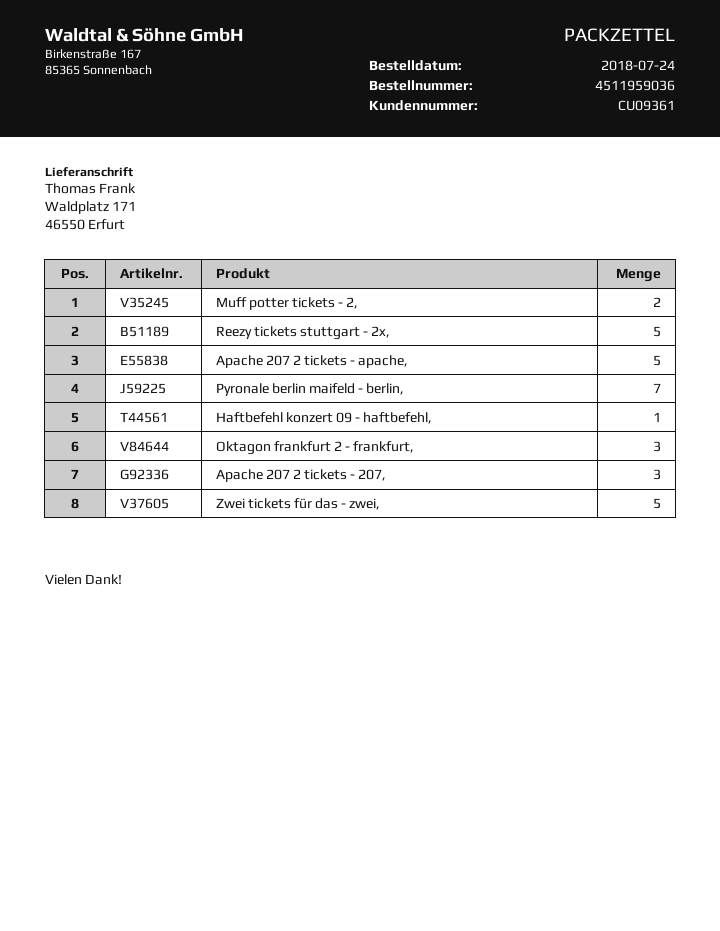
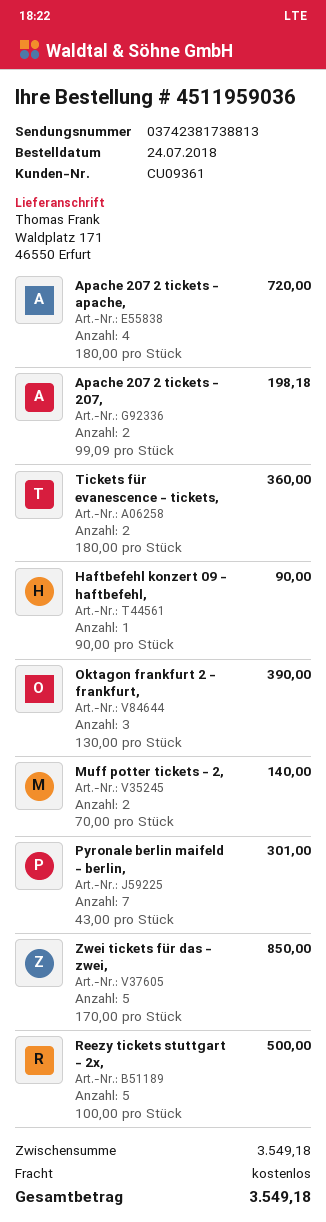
Apache 207 2 tickets - apache,: 5 -> 4
Apache 207 2 tickets - 207,: 3 -> 2
Tickets für evanescence - tickets,: none -> 2

